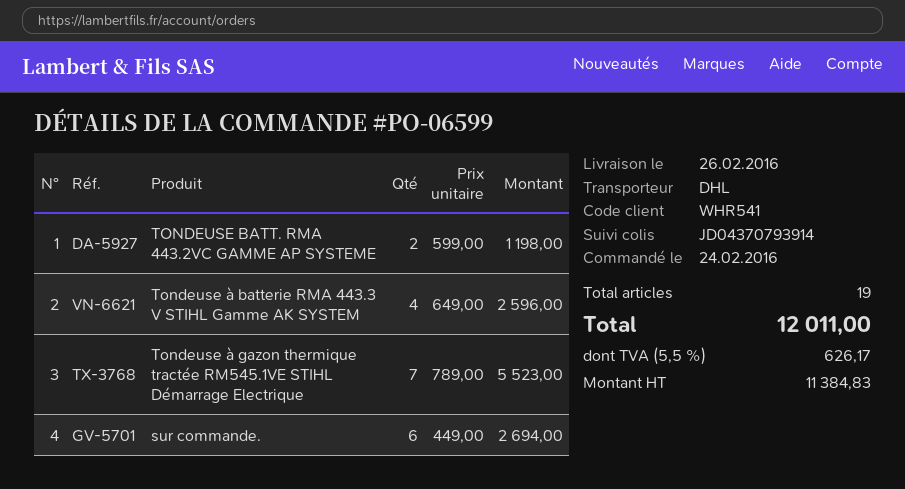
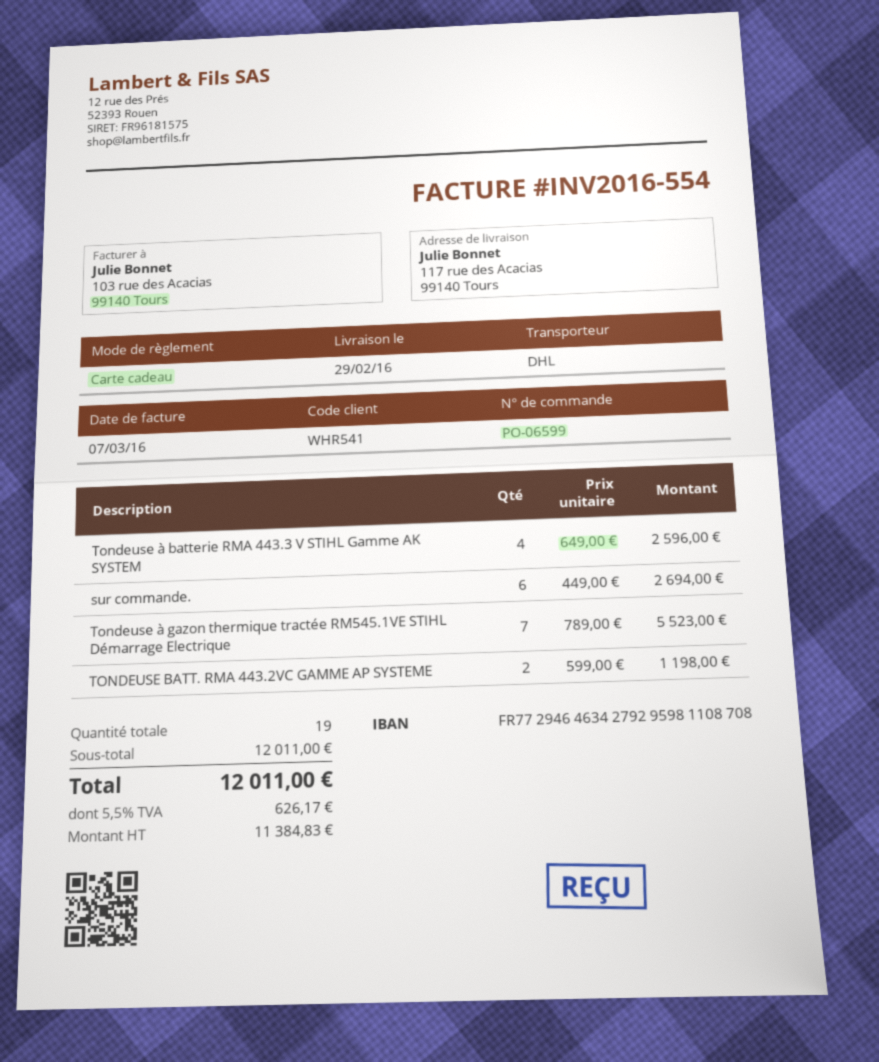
delivery date: 2016-02-26 -> 2016-02-29

